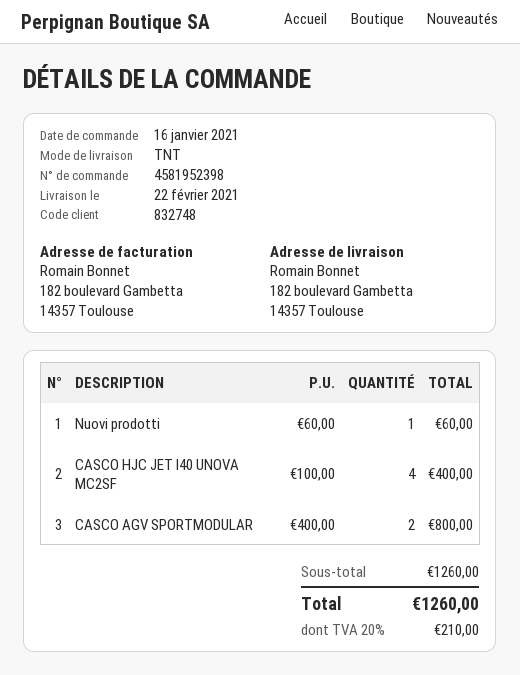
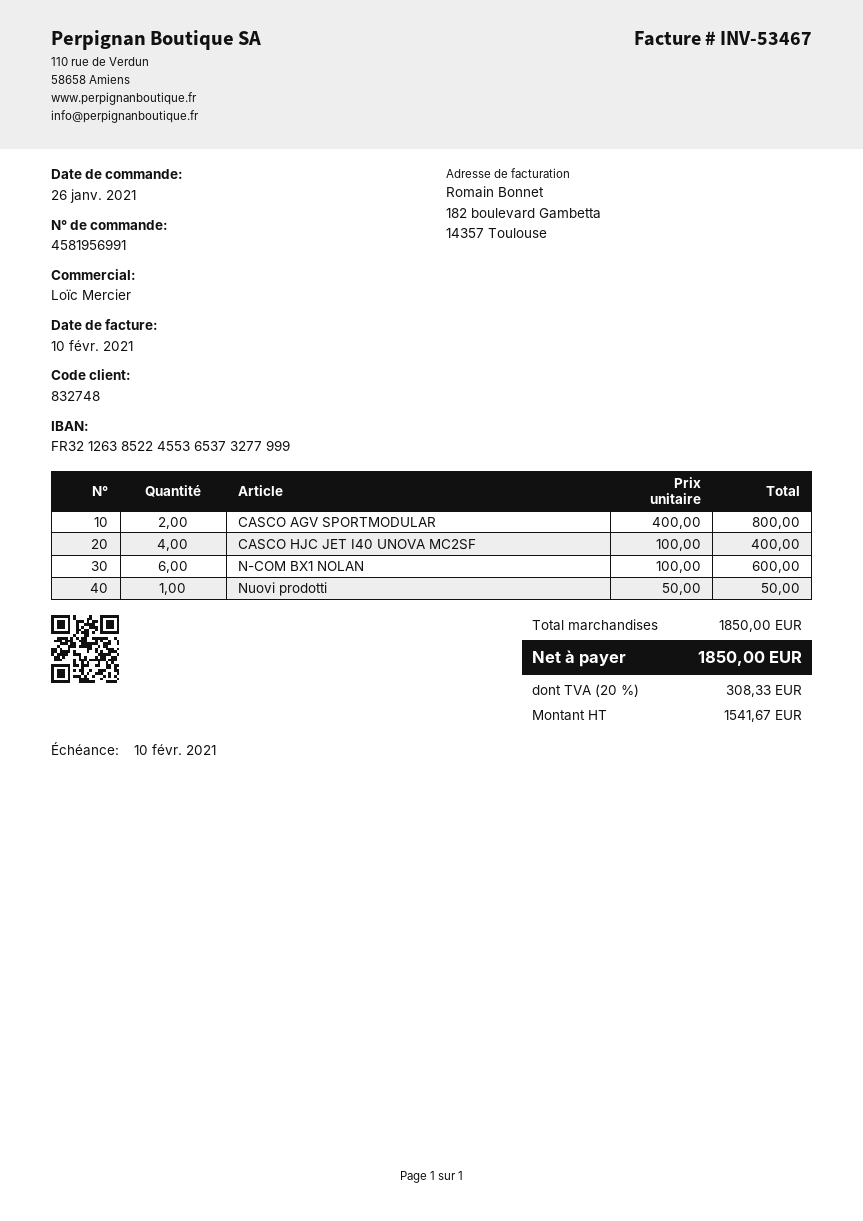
order number: 4581952398 -> 4581956991
order date: 2021-01-16 -> 2021-01-26
Nuovi prodotti: 1 x 60.00 = 60.00 -> 1 x 50.00 = 50.00
N-COM BX1 NOLAN: none -> 6 x 100.00 = 600.00
subtotal: 1260.00 -> 1850.00
tax: 20% = 210.00 -> 20% = 308.33
total: 1260.00 -> 1850.00

